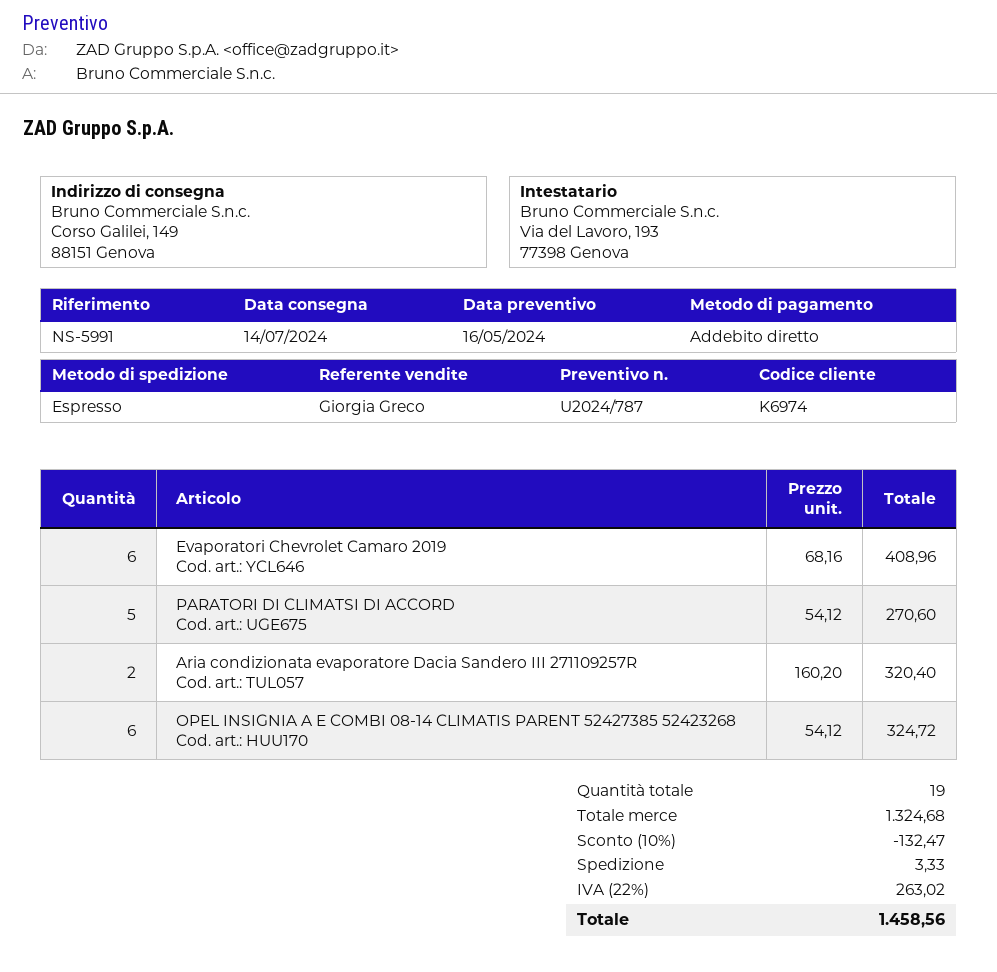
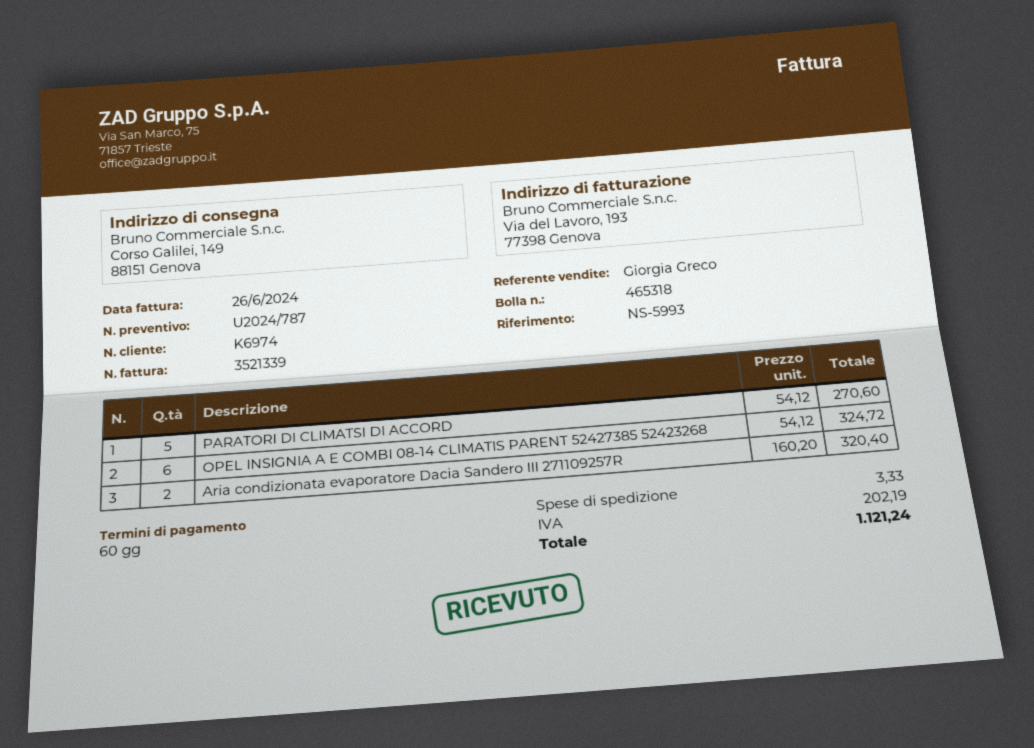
reference: NS-5991 -> NS-5993
Evaporatori Chevrolet Camaro 2019: 6 x 68.16 = 408.96 -> none
discount: 10% = 132.47 -> none
tax: 263.02 -> 202.19
total: 1458.56 -> 1121.24

